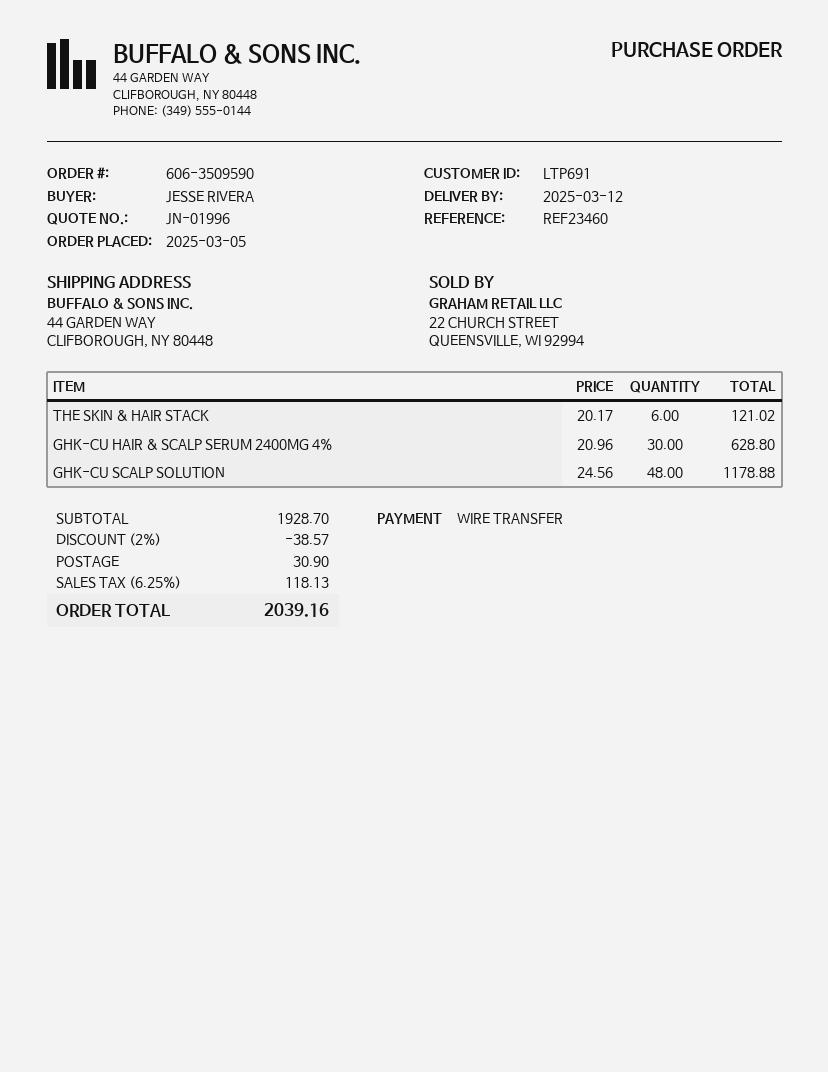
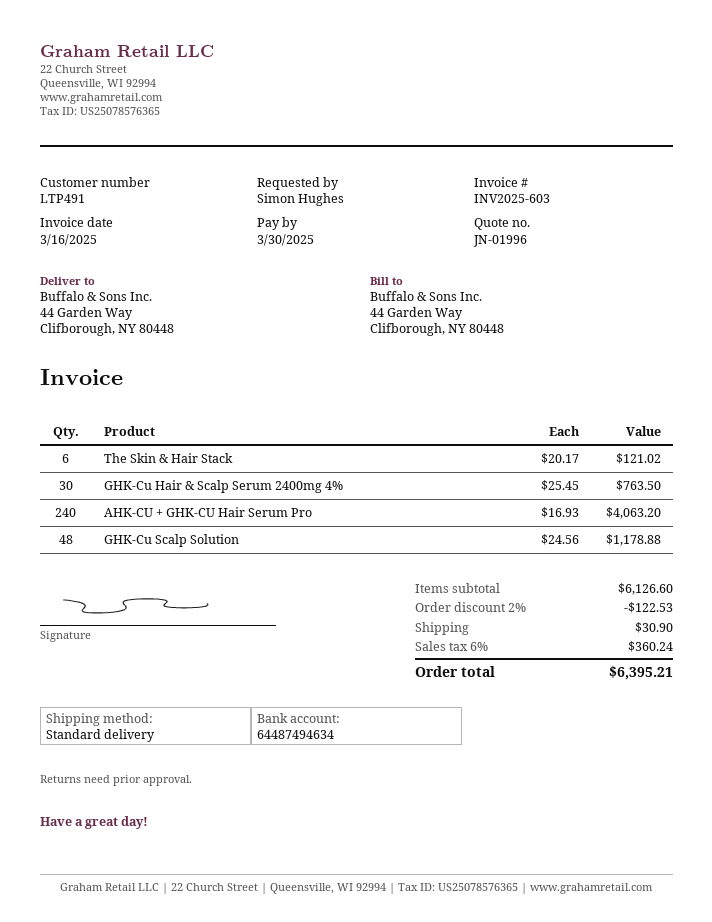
customer number: LTP691 -> LTP491
ordered by: JESSE RIVERA -> Simon Hughes
GHK-CU HAIR & SCALP SERUM 2400MG 4%: 30 x 20.96 = 628.80 -> 30 x 25.45 = 763.50
AHK-CU + GHK-CU Hair Serum Pro: none -> 240 x 16.93 = 4063.20
subtotal: 1928.70 -> 6126.60
discount: 2% = 38.57 -> 2% = 122.53
tax: 6.25% = 118.13 -> 6% = 360.24
total: 2039.16 -> 6395.21

